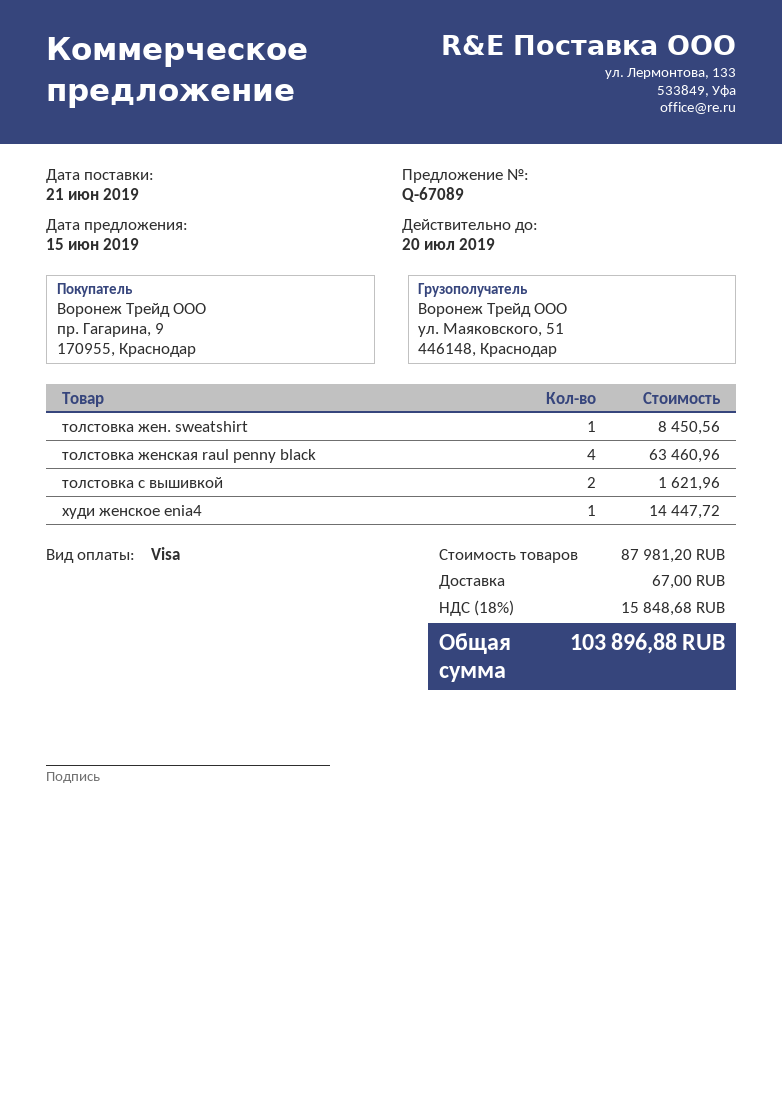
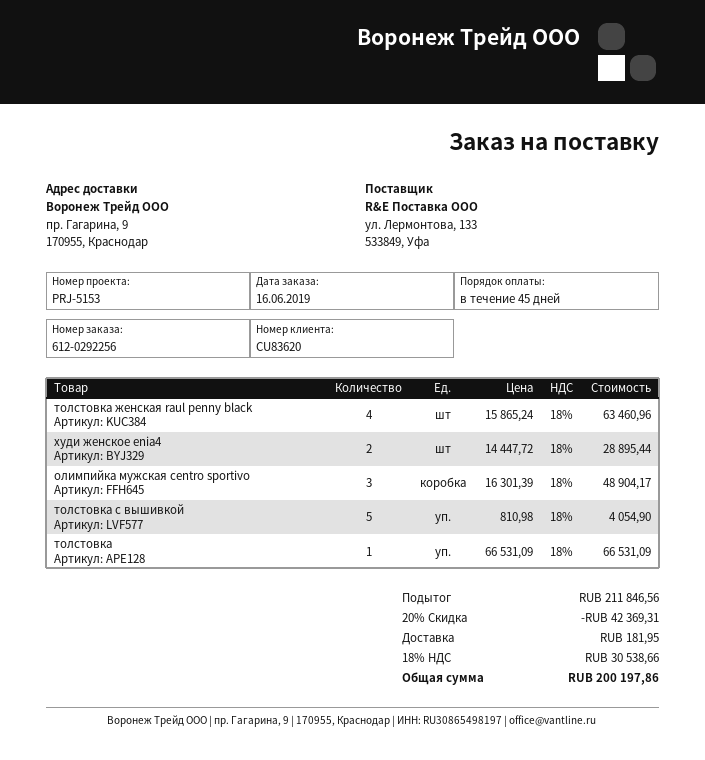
ship to: ул. Маяковского, 51, 446148, Краснодар -> пр. Гагарина, 9, 170955, Краснодар
толстовка жен. sweatshirt: 1 for 8450.56 -> none
толстовка с вышивкой: 2 for 1621.96 -> 5 for 4054.90
худи женское enia4: 1 for 14447.72 -> 2 for 28895.44
олимпийка мужская centro sportivo: none -> 3 for 48904.17
толстовка: none -> 1 for 66531.09
subtotal: 87981.20 -> 211846.56
discount: none -> 20% = 42369.31
shipping: 67.00 -> 181.95
tax: 18% = 15848.68 -> 18% = 30538.66
total: 103896.88 -> 200197.86

